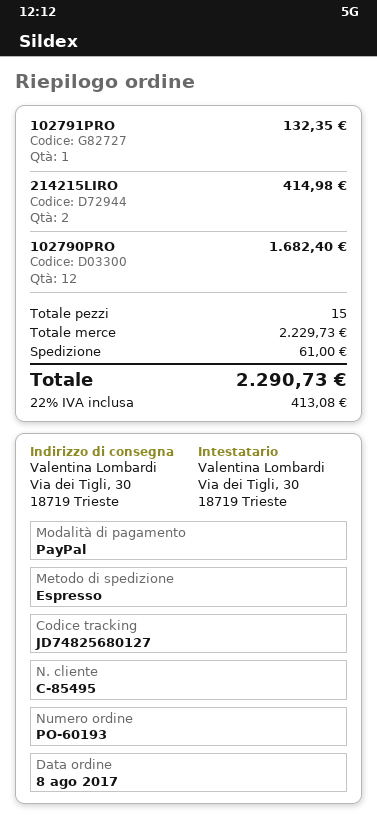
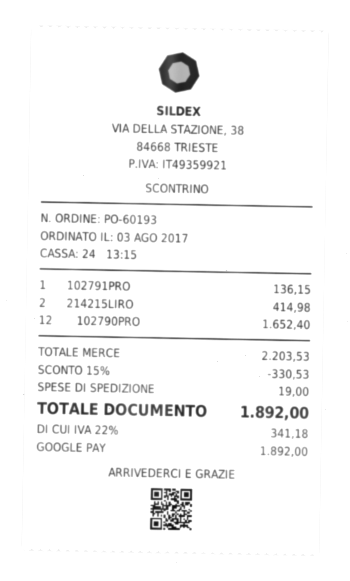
order date: 2017-08-08 -> 2017-08-03
payment method: PayPal -> Google Pay
102791PRO: 1 for 132.35 -> 1 for 136.15
102790PRO: 12 for 1682.40 -> 12 for 1652.40
subtotal: 2229.73 -> 2203.53
discount: none -> 15% = 330.53
shipping: 61.00 -> 19.00
tax: 22% = 413.08 -> 22% = 341.18
total: 2290.73 -> 1892.00

